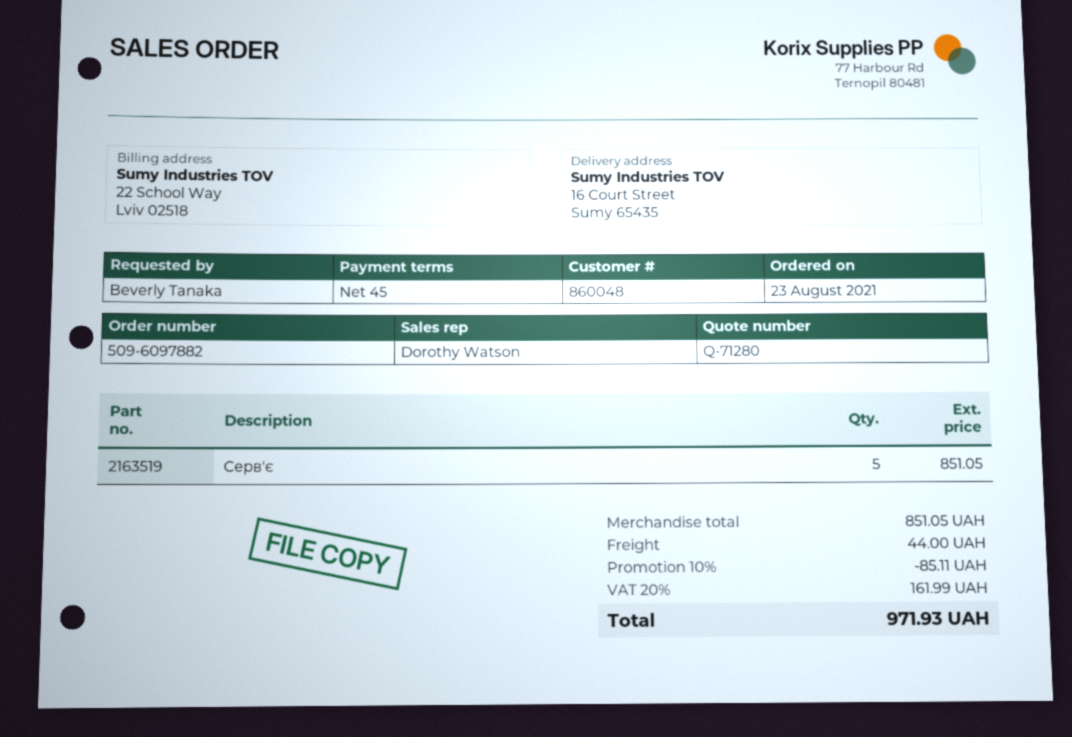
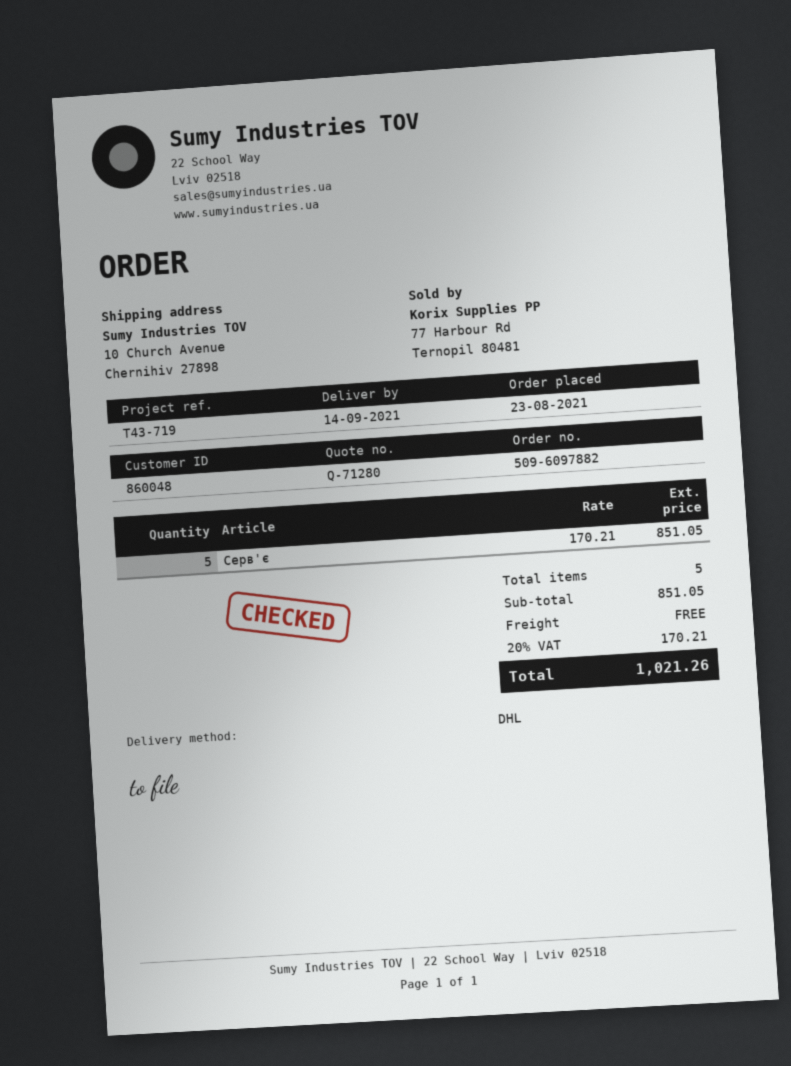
ship to: 16 Court Street, Sumy 65435 -> 10 Church Avenue, Chernihiv 27898
discount: 10% = 85.11 -> none
shipping: 44.00 -> 0.00
tax: 20% = 161.99 -> 20% = 170.21
total: 971.93 -> 1021.26

